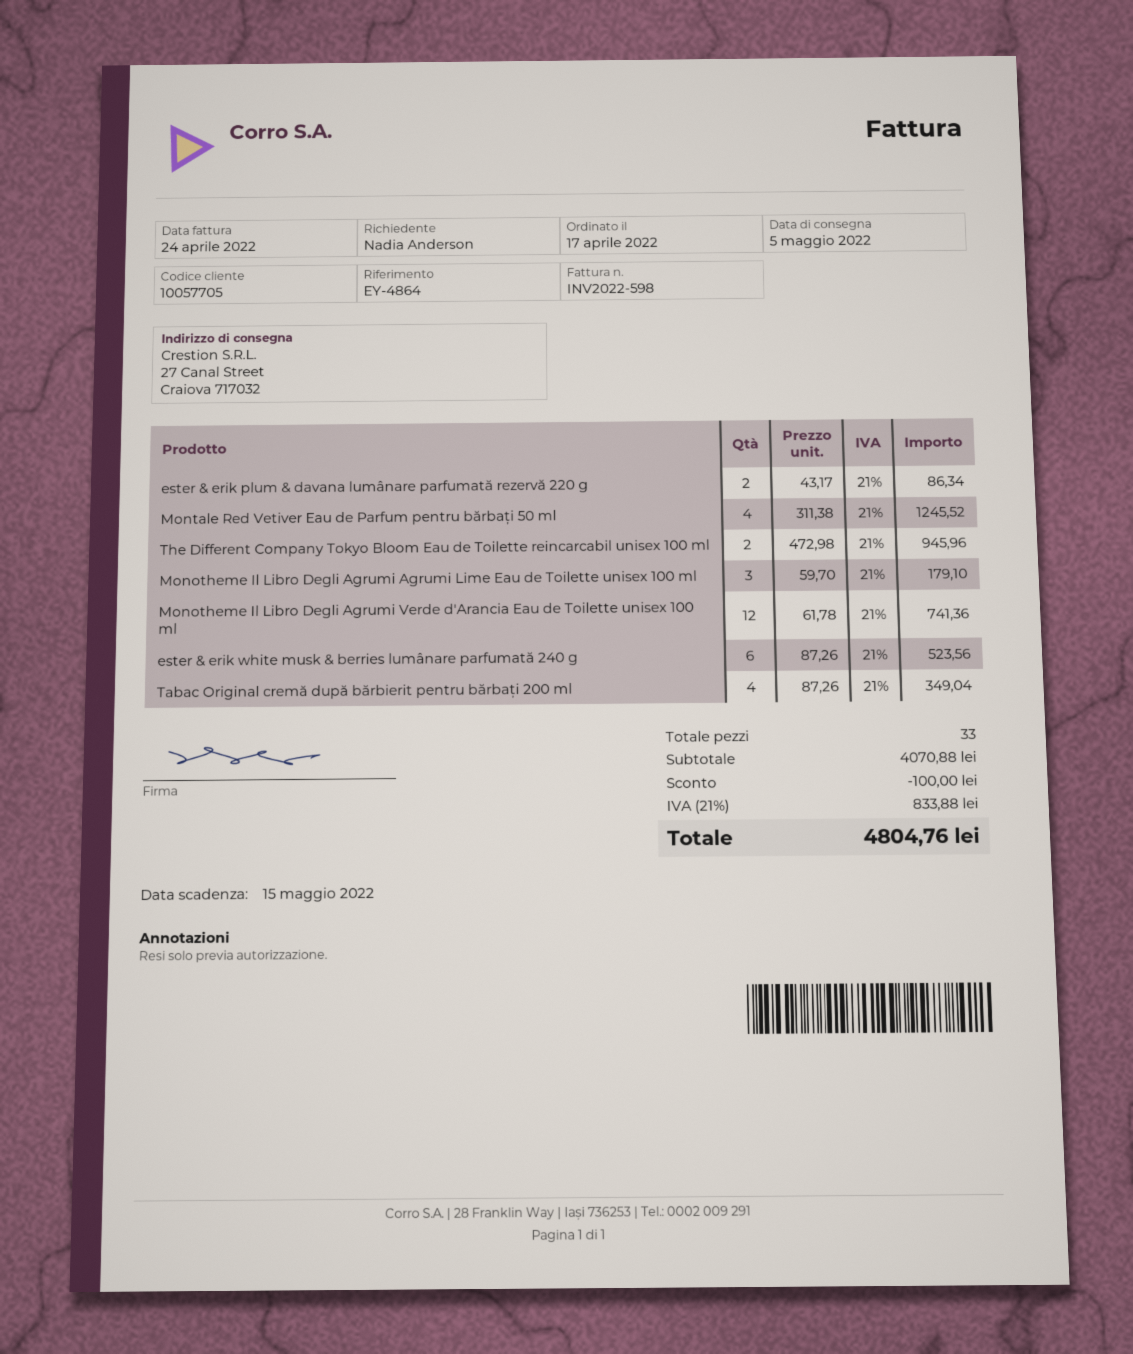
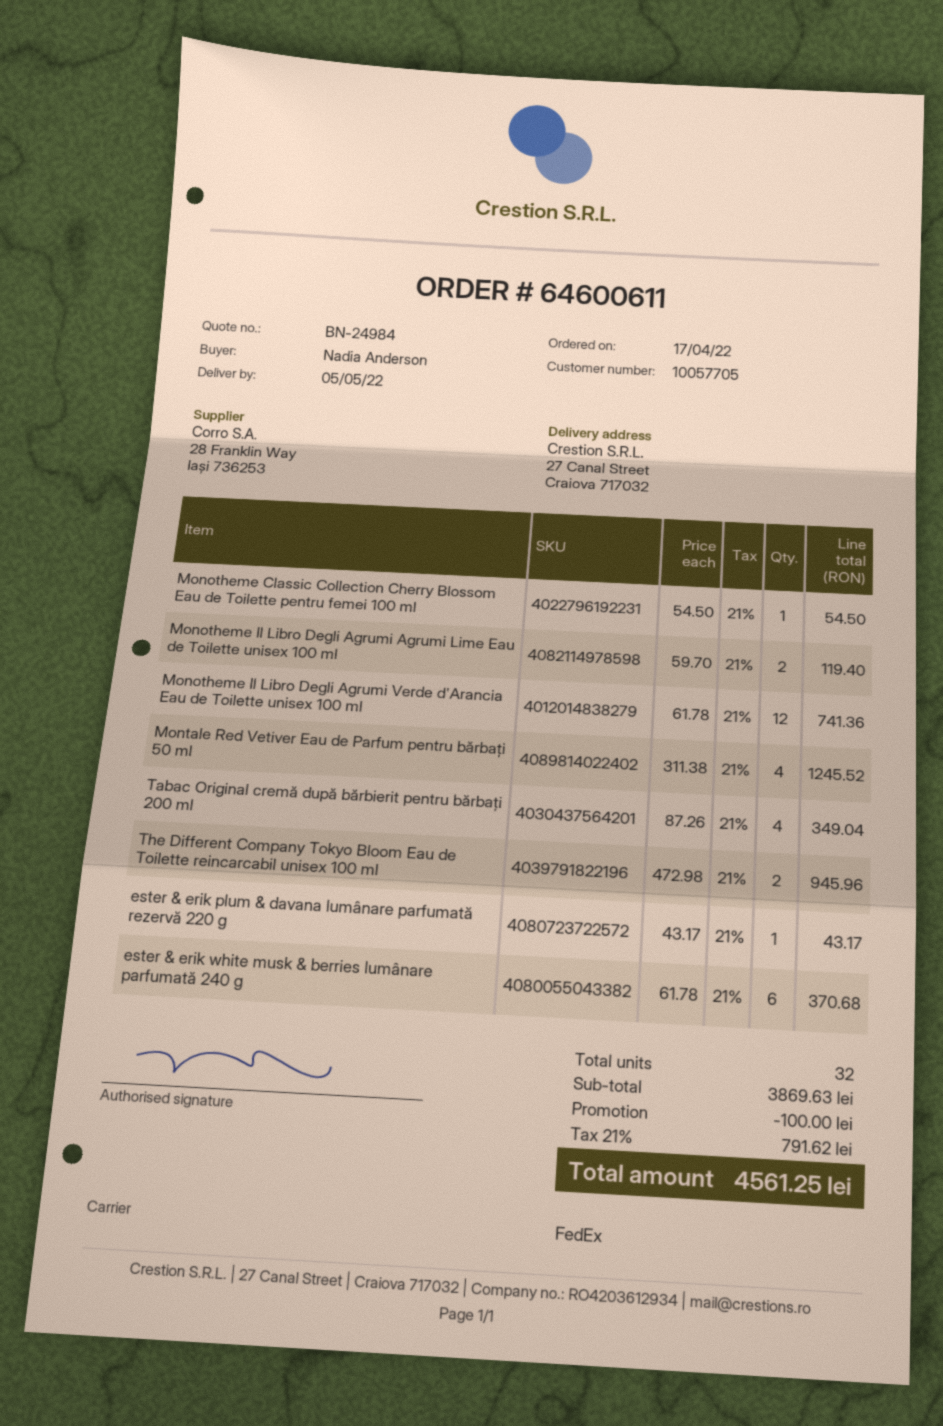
ester & erik plum & davana lumânare parfumată rezervă 220 g: 2 x 43.17 = 86.34 -> 1 x 43.17 = 43.17
Monotheme Il Libro Degli Agrumi Agrumi Lime Eau de Toilette unisex 100 ml: 3 x 59.70 = 179.10 -> 2 x 59.70 = 119.40
ester & erik white musk & berries lumânare parfumată 240 g: 6 x 87.26 = 523.56 -> 6 x 61.78 = 370.68
Monotheme Classic Collection Cherry Blossom Eau de Toilette pentru femei 100 ml: none -> 1 x 54.50 = 54.50
total quantity: 33 -> 32
subtotal: 4070.88 -> 3869.63
tax: 21% = 833.88 -> 21% = 791.62
total: 4804.76 -> 4561.25

